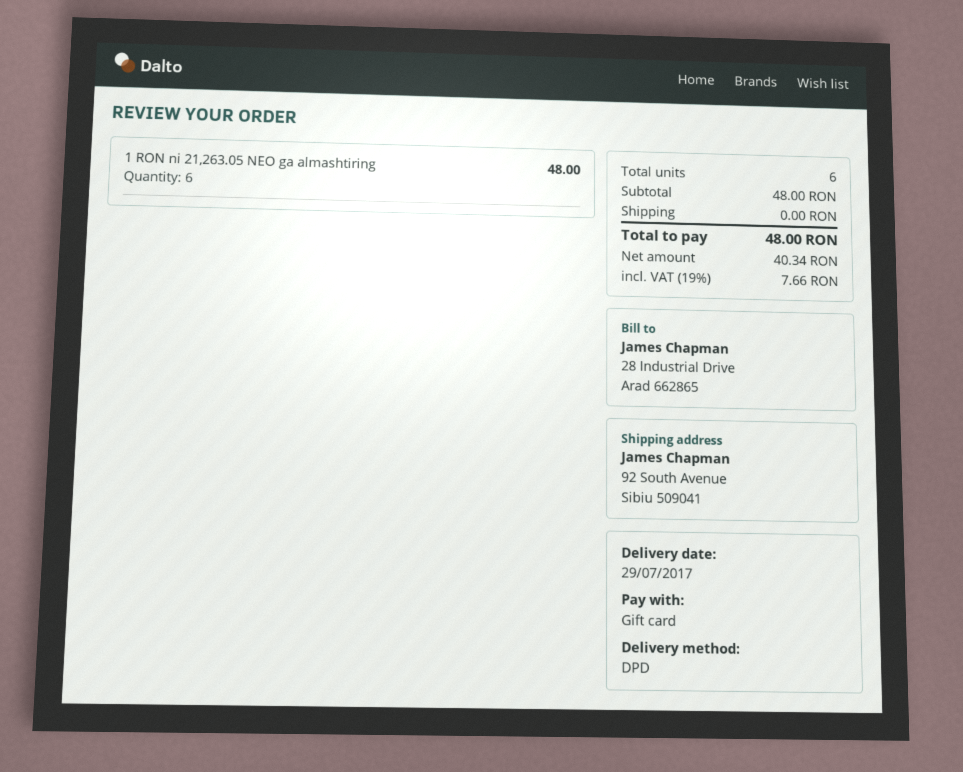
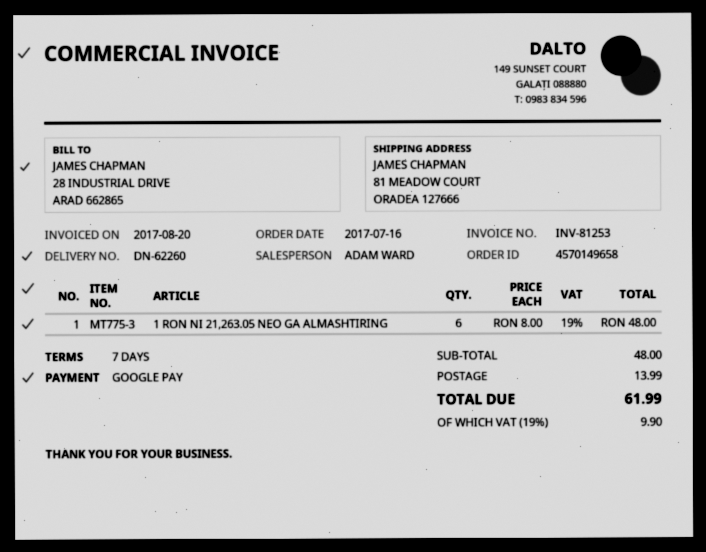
payment method: gift card -> Google Pay
ship to: 92 South Avenue, Sibiu 509041 -> 81 MEADOW COURT, ORADEA 127666
shipping: 0.00 -> 13.99
tax: 19% = 7.66 -> 19% = 9.90
total: 48.00 -> 61.99

